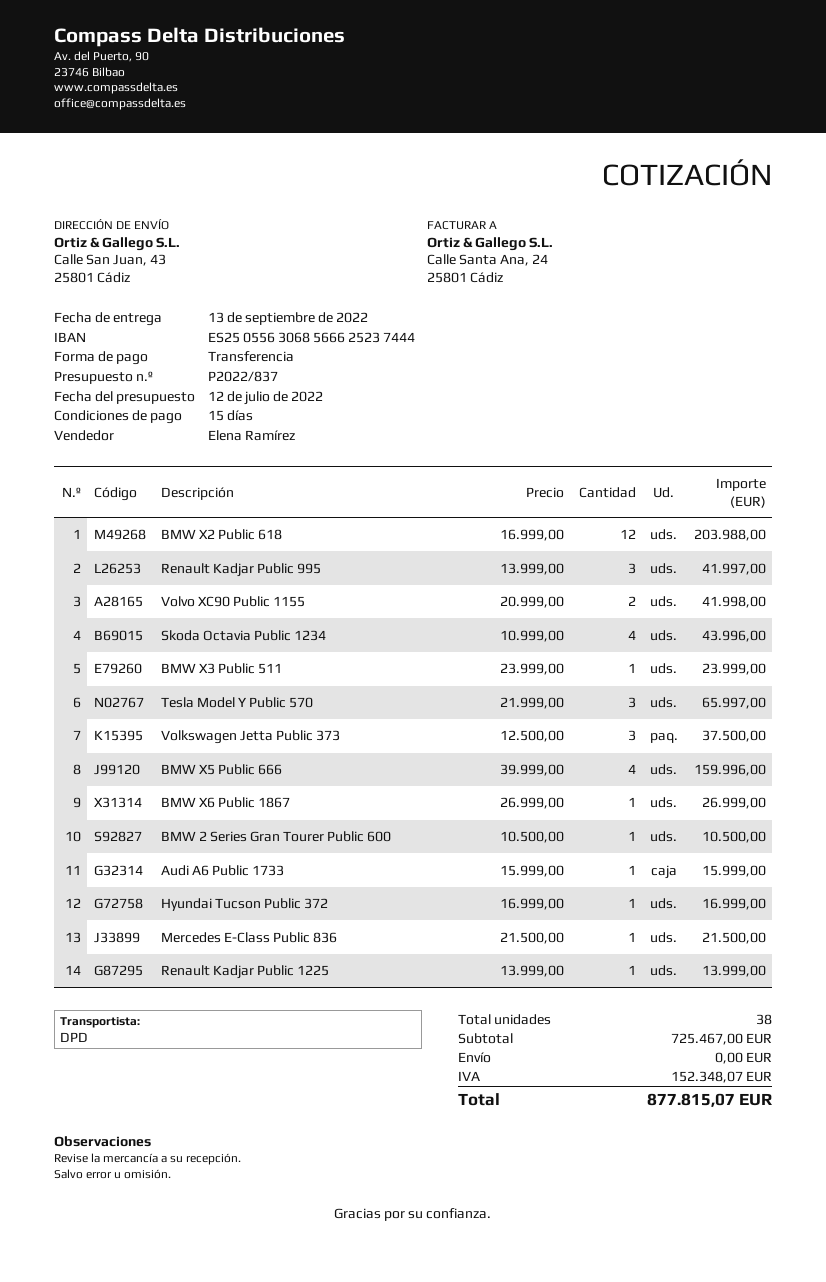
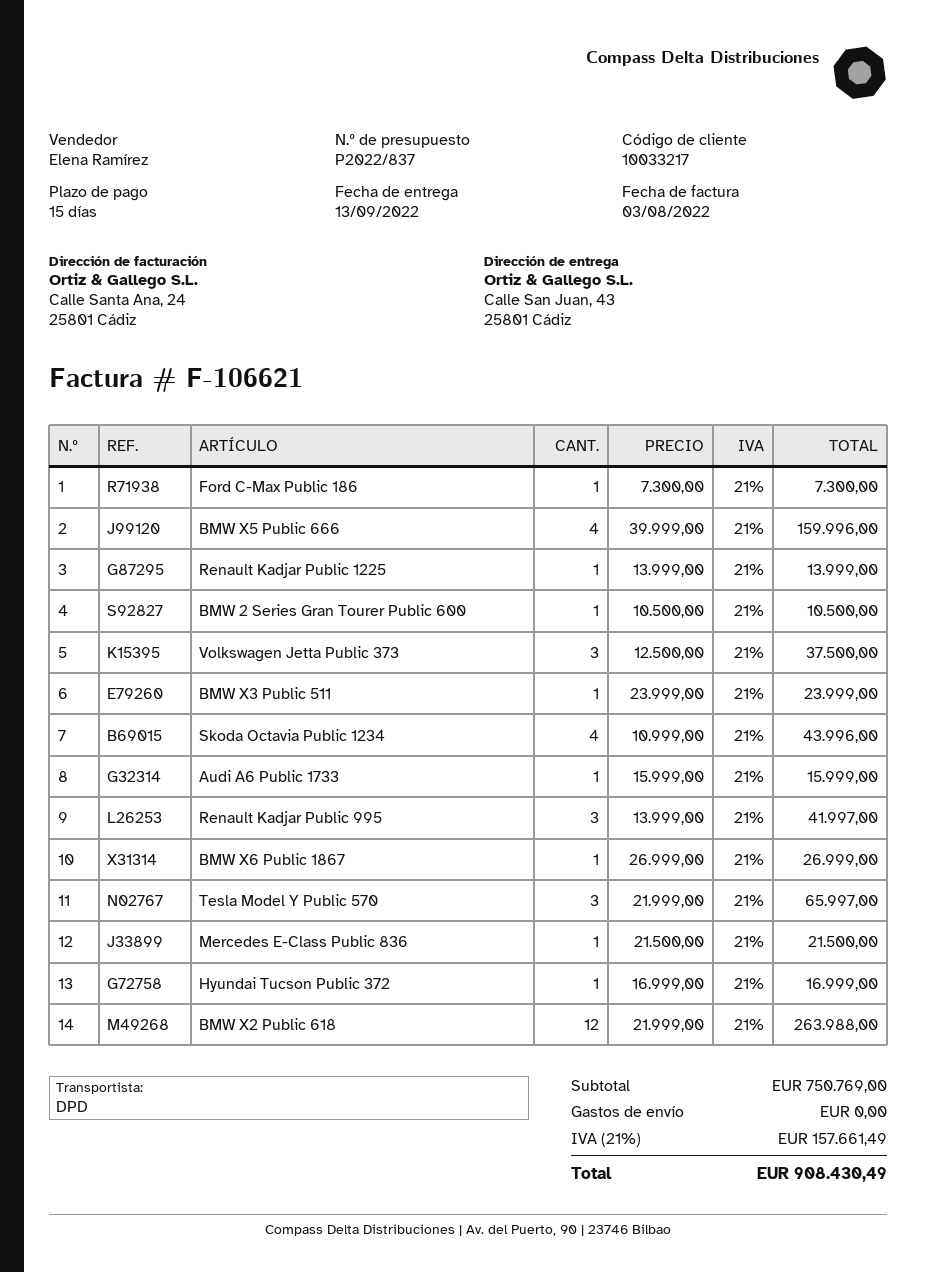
BMW X2 Public 618: 12 x 16999.00 = 203988.00 -> 12 x 21999.00 = 263988.00
Volvo XC90 Public 1155: 2 x 20999.00 = 41998.00 -> none
Ford C-Max Public 186: none -> 1 x 7300.00 = 7300.00
subtotal: 725467.00 -> 750769.00
tax: 152348.07 -> 157661.49
total: 877815.07 -> 908430.49

